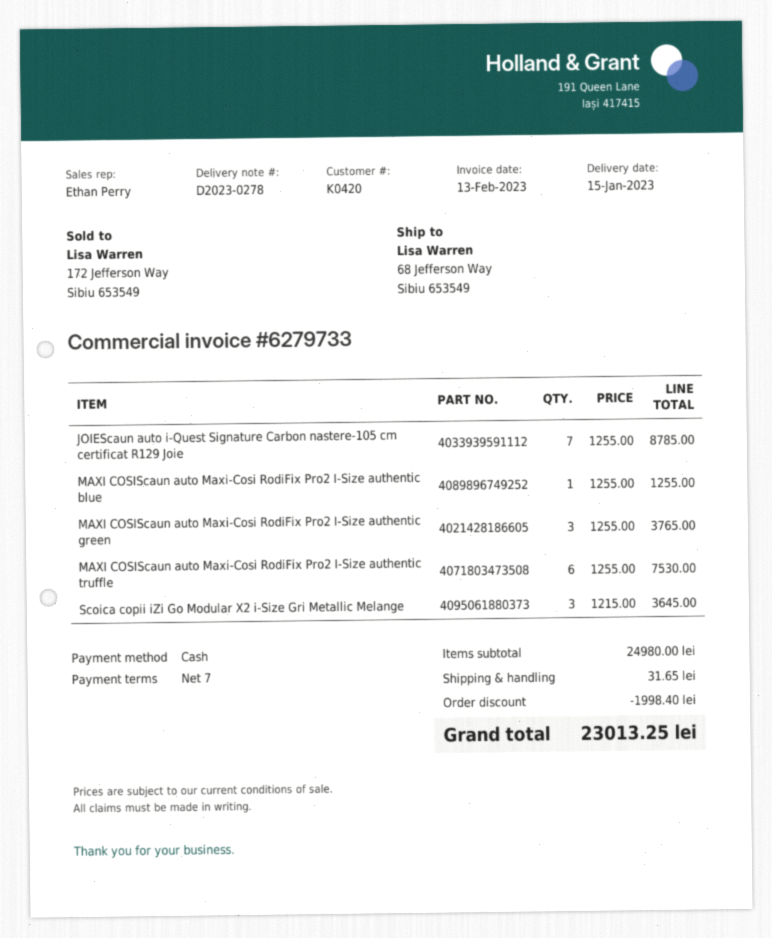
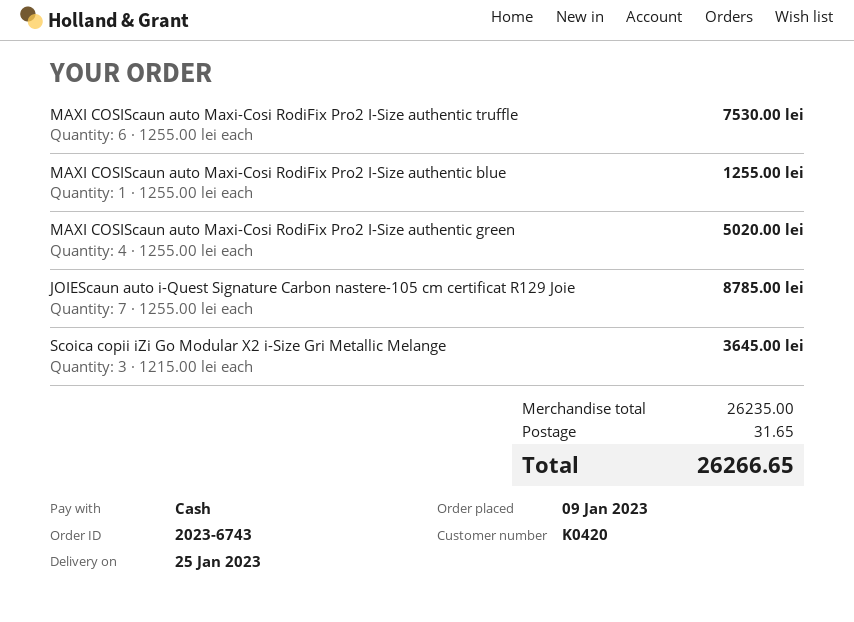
delivery date: 2023-01-15 -> 2023-01-25
MAXI COSIScaun auto Maxi-Cosi RodiFix Pro2 I-Size authentic green: 3 x 1255.00 = 3765.00 -> 4 x 1255.00 = 5020.00
subtotal: 24980.00 -> 26235.00
discount: 1998.40 -> none
total: 23013.25 -> 26266.65

